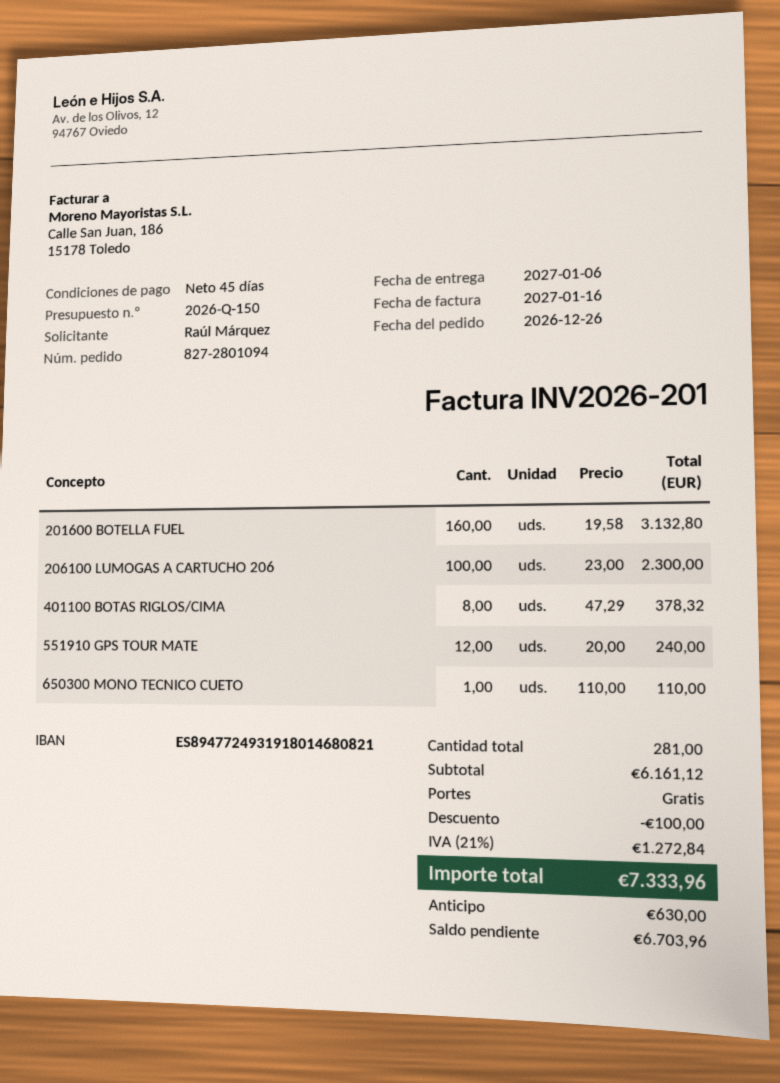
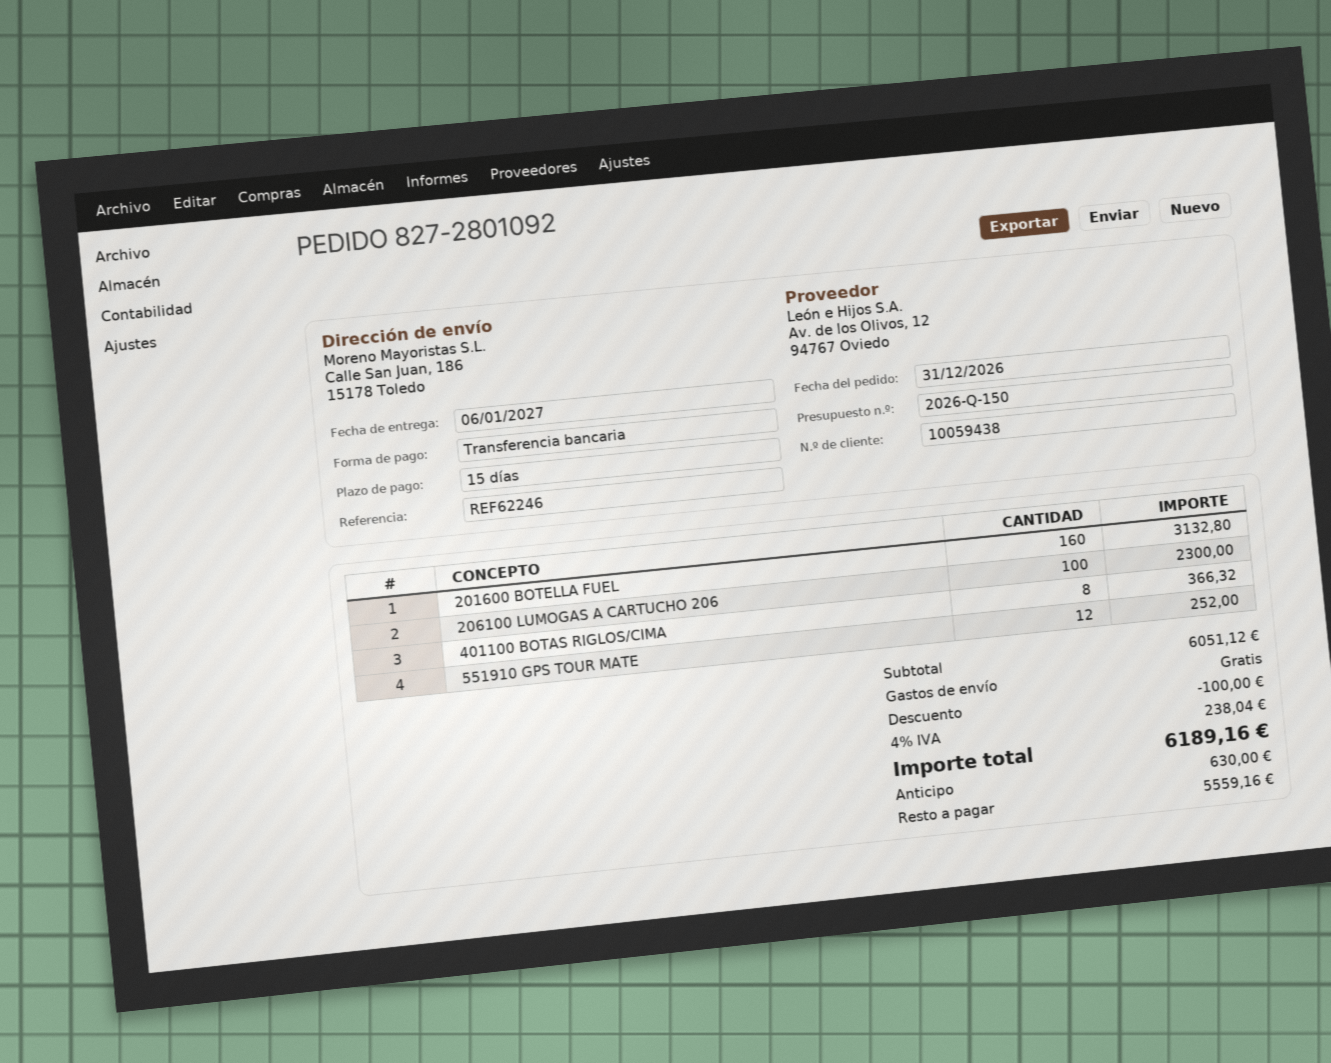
order number: 827-2801094 -> 827-2801092
order date: 2026-12-26 -> 2026-12-31
payment terms: 45 days -> 15 days
401100 BOTAS RIGLOS/CIMA: 8 for 378.32 -> 8 for 366.32
551910 GPS TOUR MATE: 12 for 240.00 -> 12 for 252.00
650300 MONO TECNICO CUETO: 1 for 110.00 -> none
subtotal: 6161.12 -> 6051.12
tax: 21% = 1272.84 -> 4% = 238.04
total: 7333.96 -> 6189.16
balance: 6703.96 -> 5559.16

